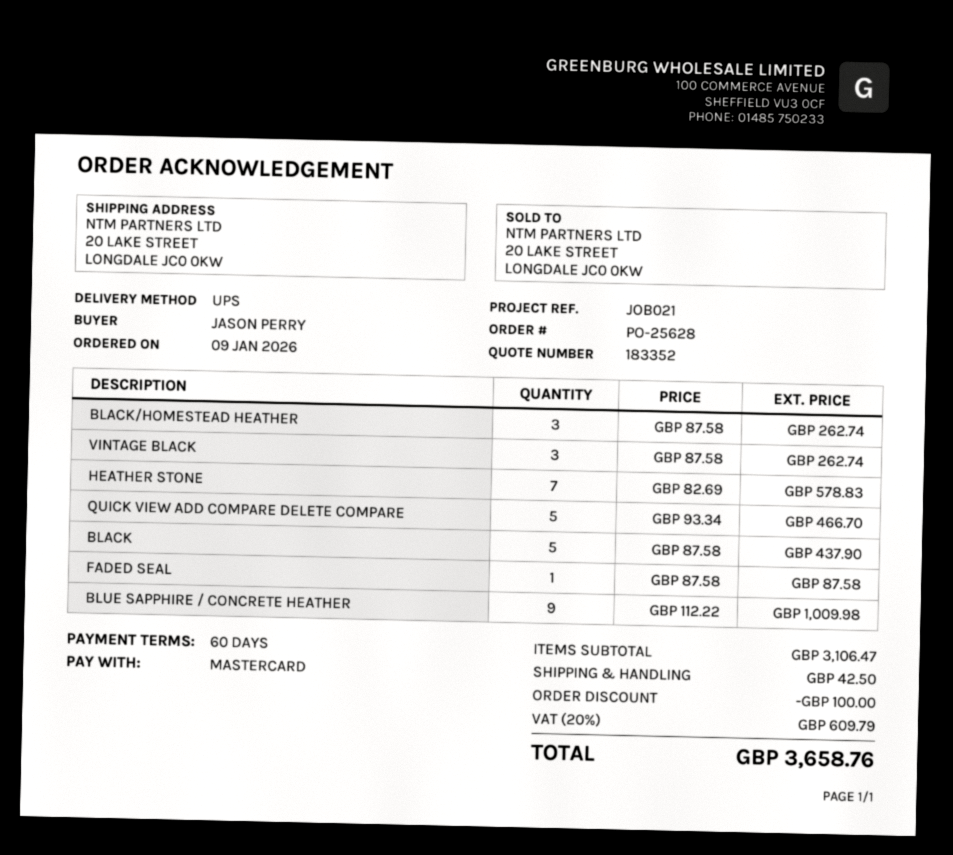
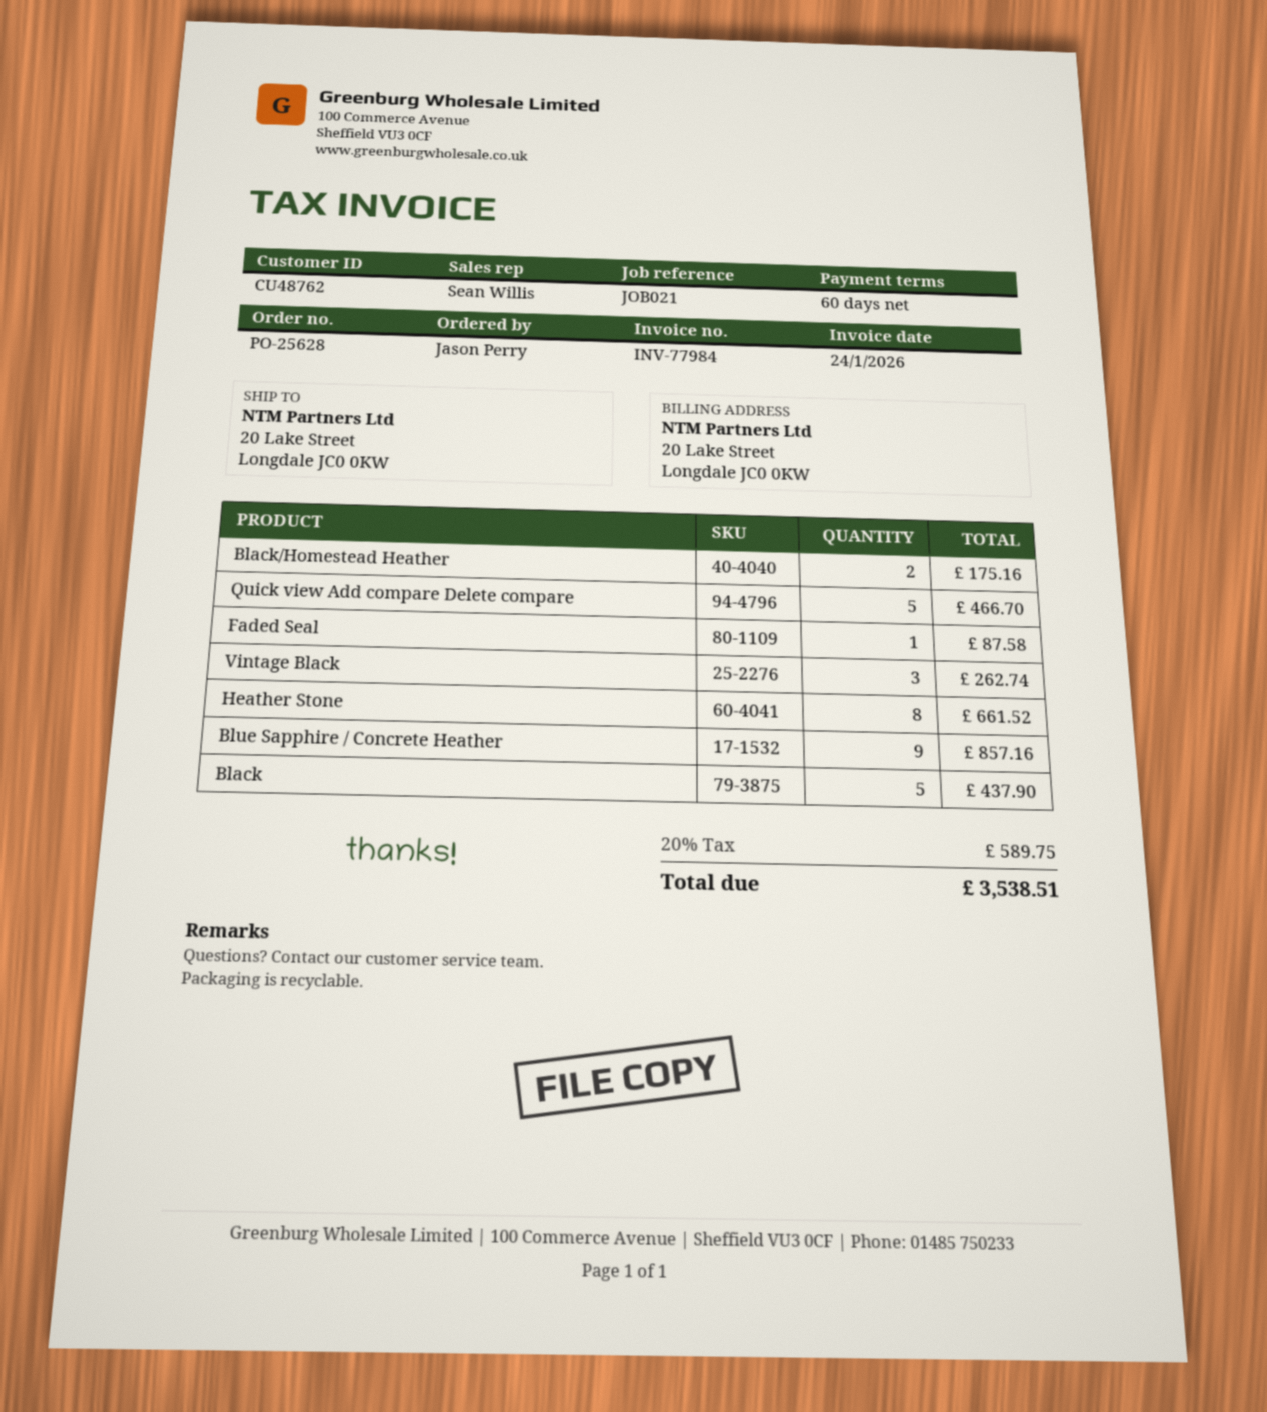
BLACK/HOMESTEAD HEATHER: 3 for 262.74 -> 2 for 175.16
HEATHER STONE: 7 for 578.83 -> 8 for 661.52
BLUE SAPPHIRE / CONCRETE HEATHER: 9 for 1009.98 -> 9 for 857.16
discount: 100.00 -> none
shipping: 42.50 -> none
tax: 20% = 609.79 -> 20% = 589.75
total: 3658.76 -> 3538.51

